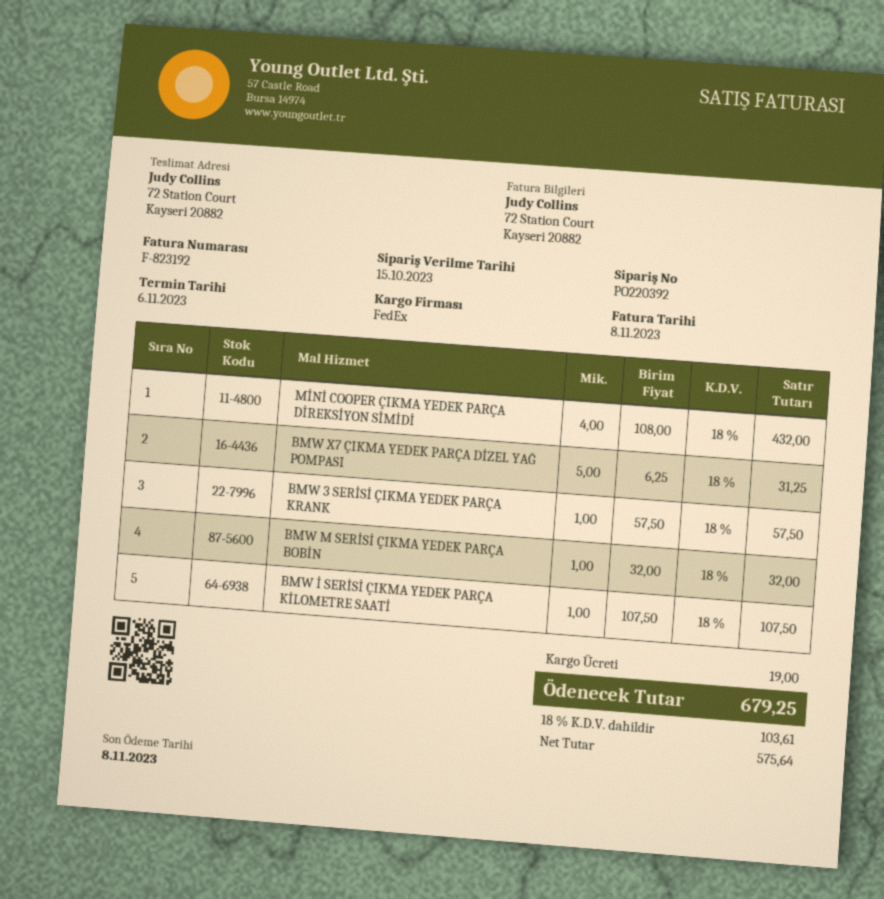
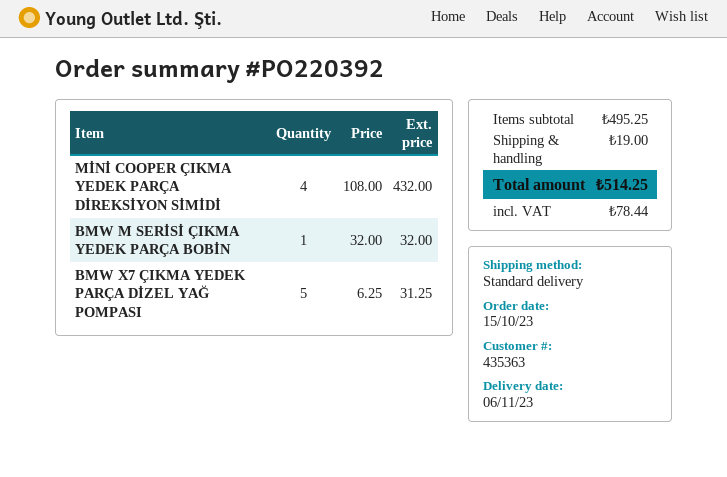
shipping method: FedEx -> standard
BMW 3 SERİSİ ÇIKMA YEDEK PARÇA KRANK: 1 x 57.50 = 57.50 -> none
BMW İ SERİSİ ÇIKMA YEDEK PARÇA KİLOMETRE SAATİ: 1 x 107.50 = 107.50 -> none
tax: 103.61 -> 78.44
total: 679.25 -> 514.25

